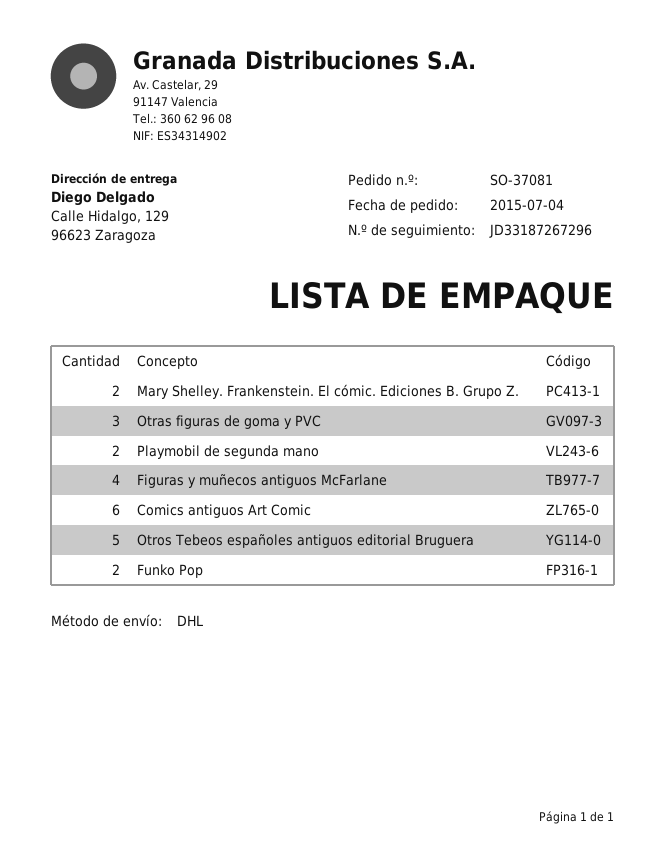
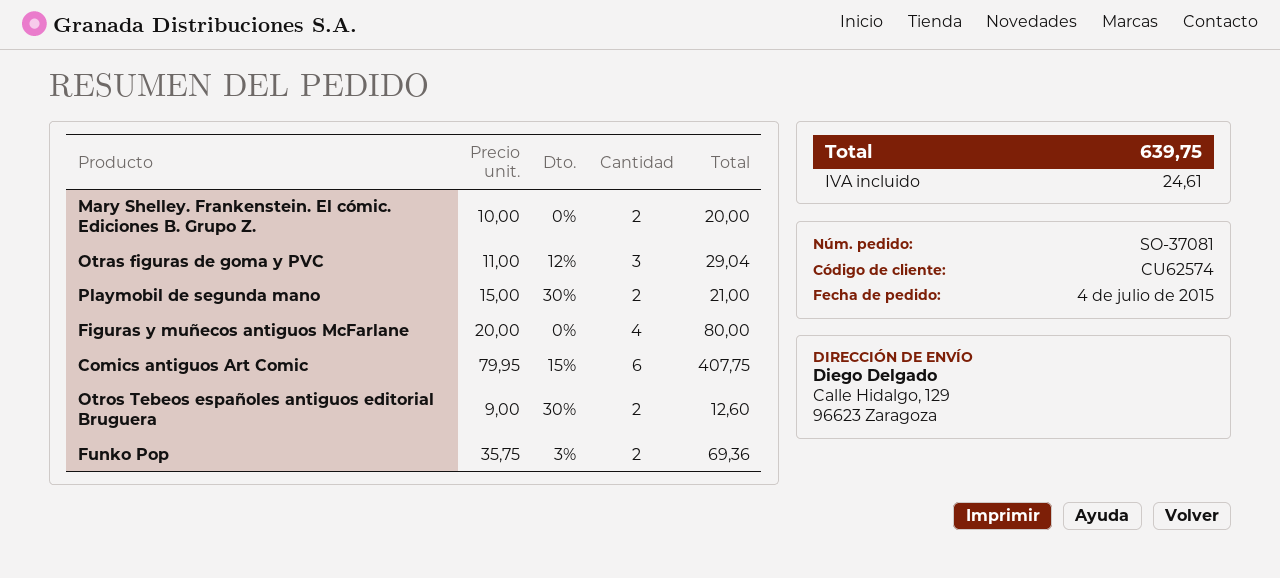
Otros Tebeos españoles antiguos editorial Bruguera: 5 -> 2

